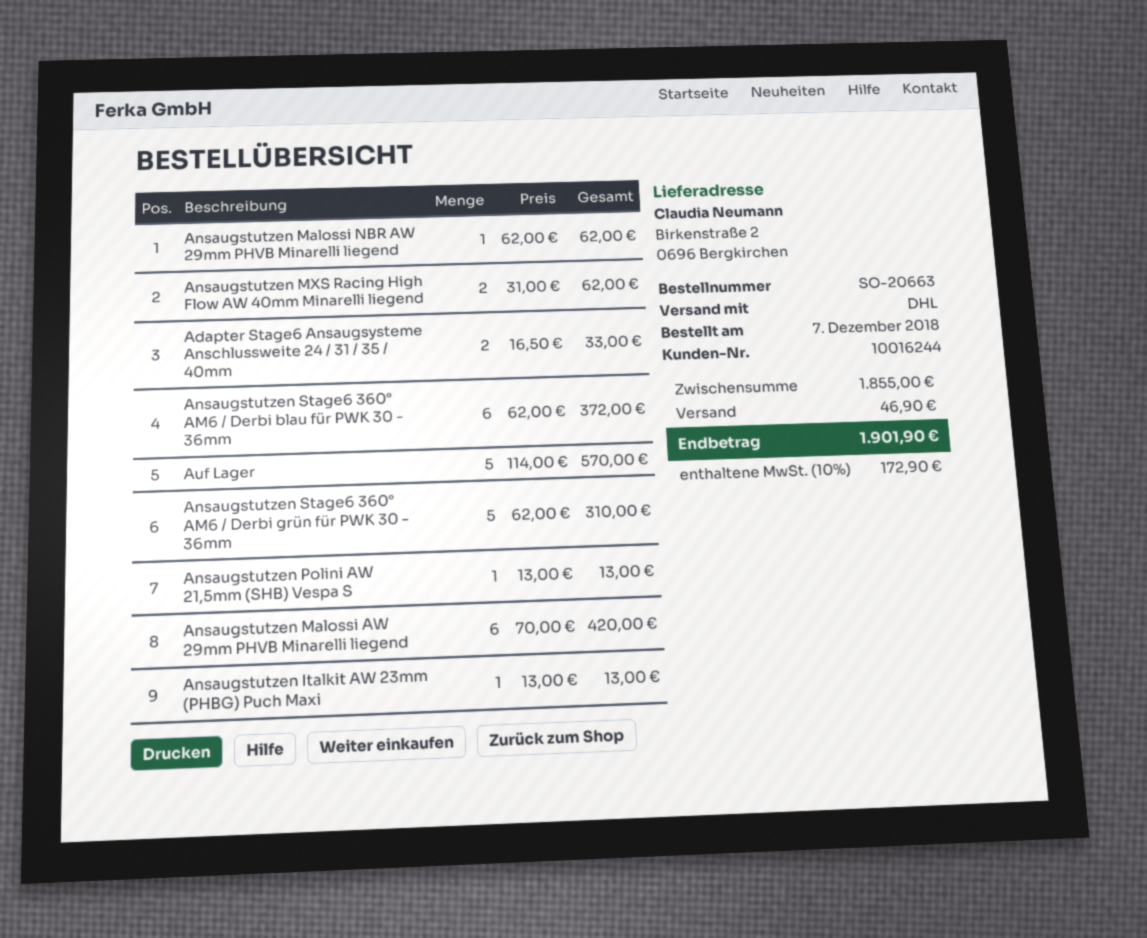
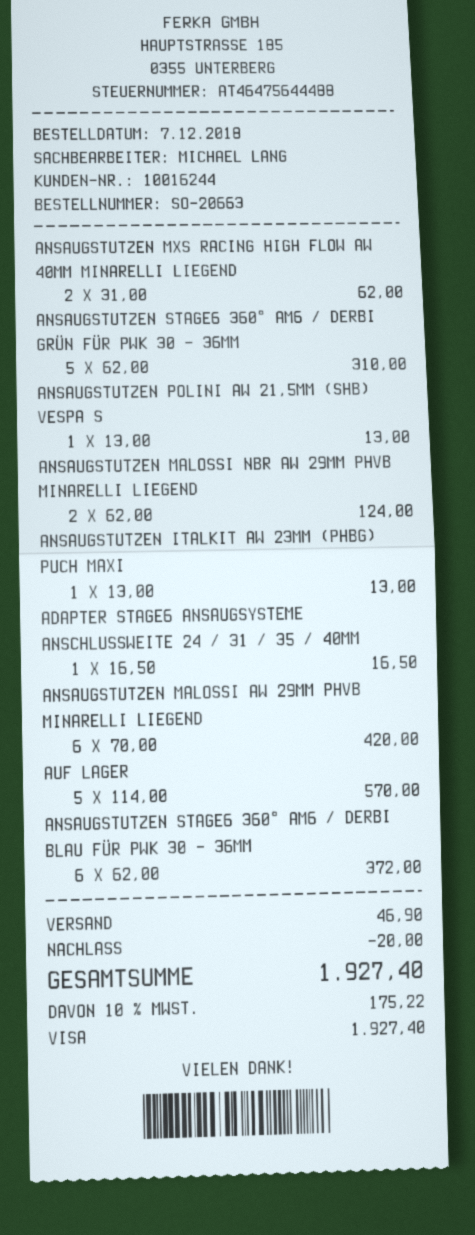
Ansaugstutzen Malossi NBR AW 29mm PHVB Minarelli liegend: 1 x 62.00 = 62.00 -> 2 x 62.00 = 124.00
Adapter Stage6 Ansaugsysteme Anschlussweite 24 / 31 / 35 / 40mm: 2 x 16.50 = 33.00 -> 1 x 16.50 = 16.50
discount: none -> 20.00
tax: 10% = 172.90 -> 10% = 175.22
total: 1901.90 -> 1927.40

